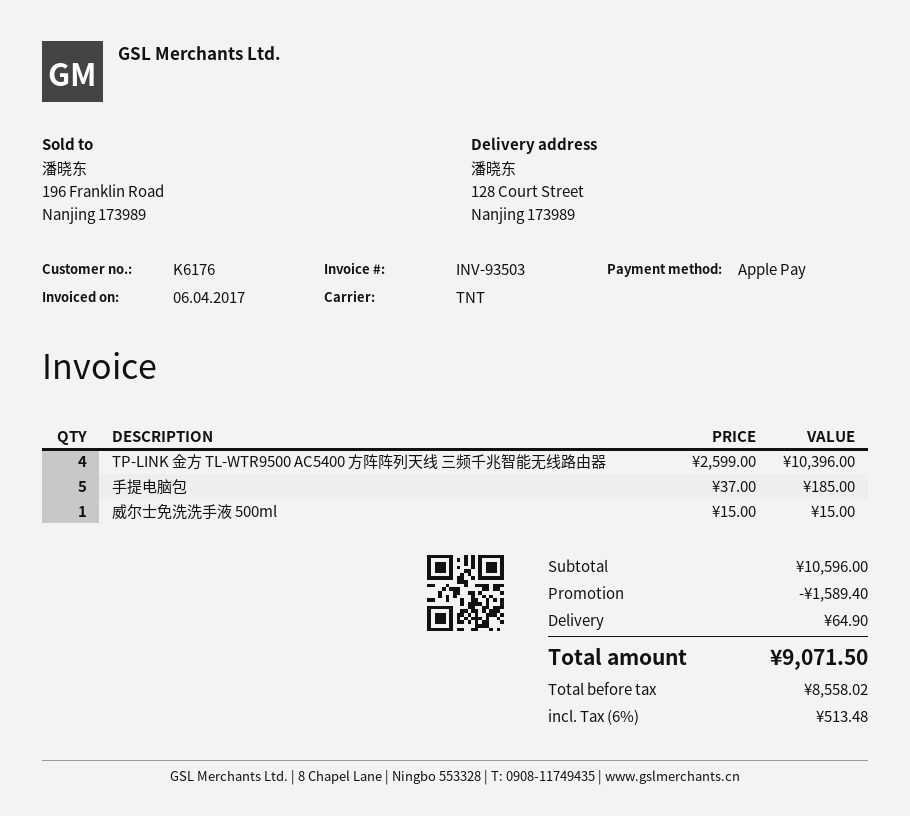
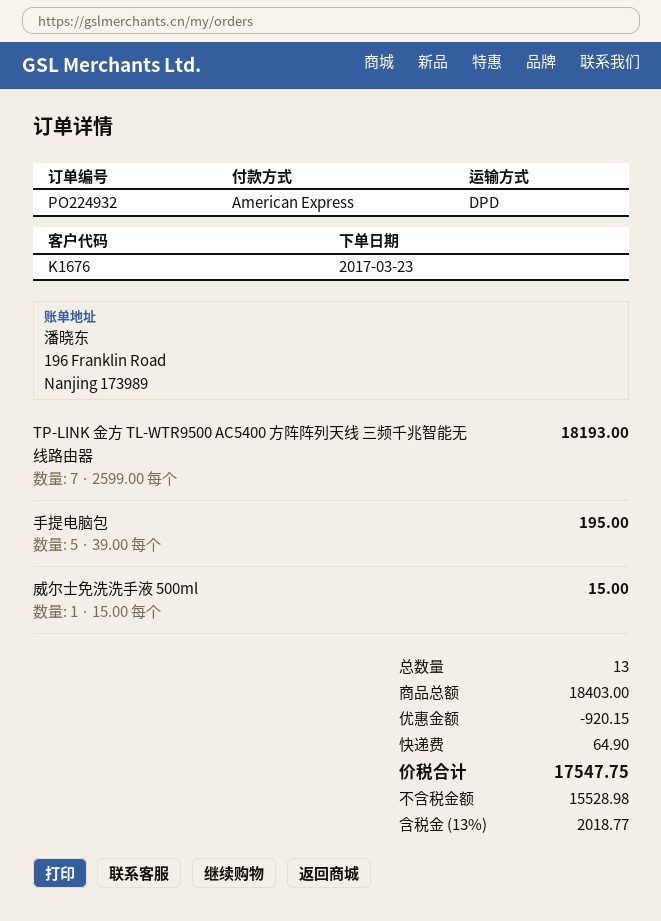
customer number: K6176 -> K1676
payment method: Apple Pay -> American Express
shipping method: TNT -> DPD
TP-LINK 金方 TL-WTR9500 AC5400 方阵阵列天线 三频千兆智能无线路由器: 4 x 2599.00 = 10396.00 -> 7 x 2599.00 = 18193.00
手提电脑包: 5 x 37.00 = 185.00 -> 5 x 39.00 = 195.00
subtotal: 10596.00 -> 18403.00
discount: 1589.40 -> 920.15
net: 8558.02 -> 15528.98
tax: 6% = 513.48 -> 13% = 2018.77
total: 9071.50 -> 17547.75

